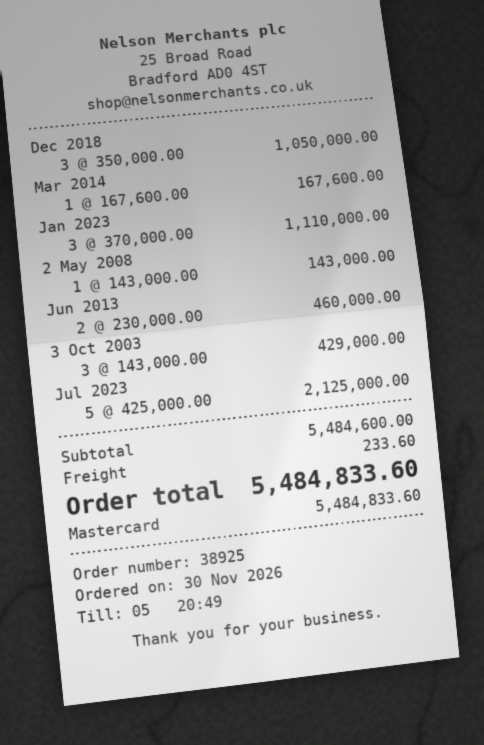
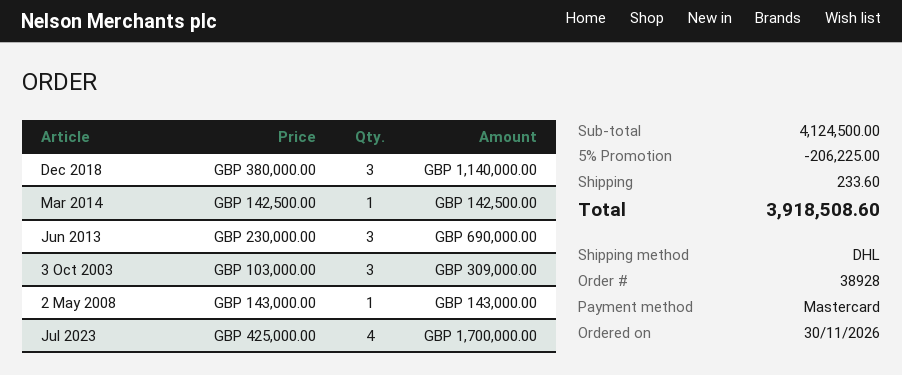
order number: 38925 -> 38928
Dec 2018: 3 x 350000.00 = 1050000.00 -> 3 x 380000.00 = 1140000.00
Mar 2014: 1 x 167600.00 = 167600.00 -> 1 x 142500.00 = 142500.00
Jan 2023: 3 x 370000.00 = 1110000.00 -> none
Jun 2013: 2 x 230000.00 = 460000.00 -> 3 x 230000.00 = 690000.00
3 Oct 2003: 3 x 143000.00 = 429000.00 -> 3 x 103000.00 = 309000.00
Jul 2023: 5 x 425000.00 = 2125000.00 -> 4 x 425000.00 = 1700000.00
subtotal: 5484600.00 -> 4124500.00
discount: none -> 5% = 206225.00
total: 5484833.60 -> 3918508.60

